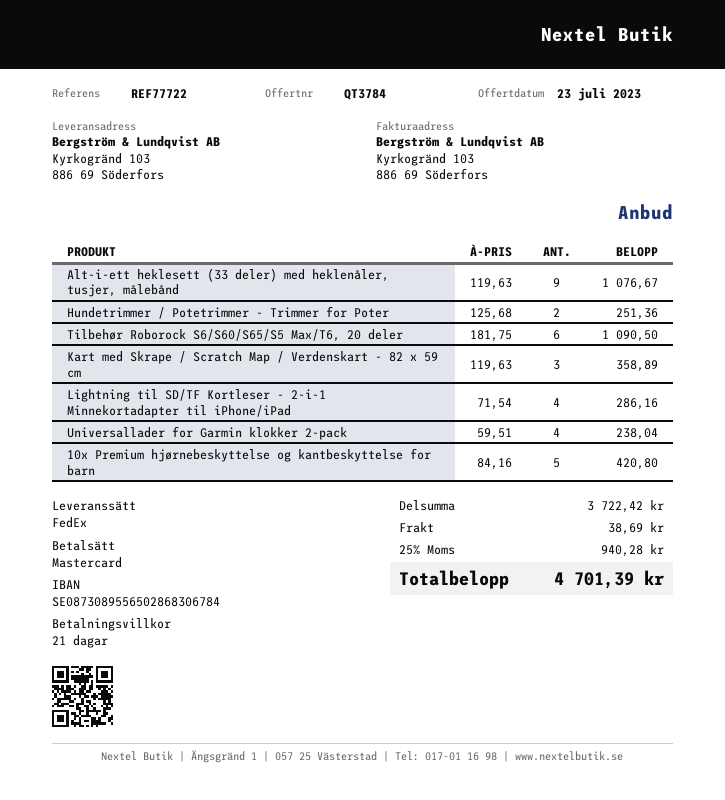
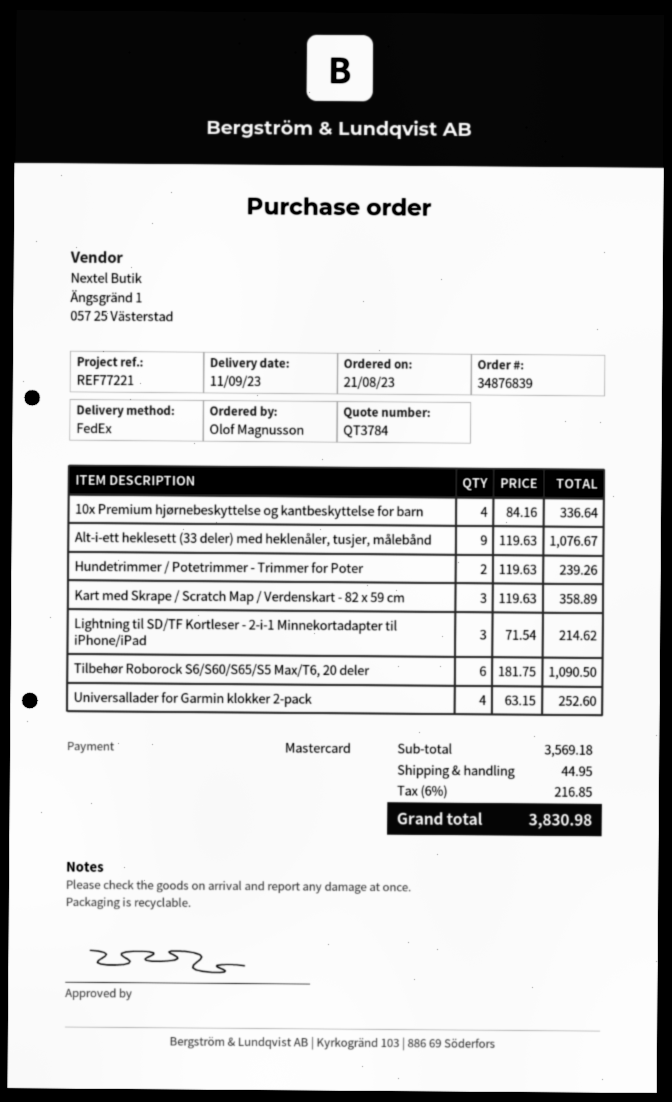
reference: REF77722 -> REF77221
Hundetrimmer / Potetrimmer - Trimmer for Poter: 2 x 125.68 = 251.36 -> 2 x 119.63 = 239.26
Lightning til SD/TF Kortleser - 2-i-1 Minnekortadapter til iPhone/iPad: 4 x 71.54 = 286.16 -> 3 x 71.54 = 214.62
Universallader for Garmin klokker 2-pack: 4 x 59.51 = 238.04 -> 4 x 63.15 = 252.60
10x Premium hjørnebeskyttelse og kantbeskyttelse for barn: 5 x 84.16 = 420.80 -> 4 x 84.16 = 336.64
subtotal: 3722.42 -> 3569.18
shipping: 38.69 -> 44.95
tax: 25% = 940.28 -> 6% = 216.85
total: 4701.39 -> 3830.98

